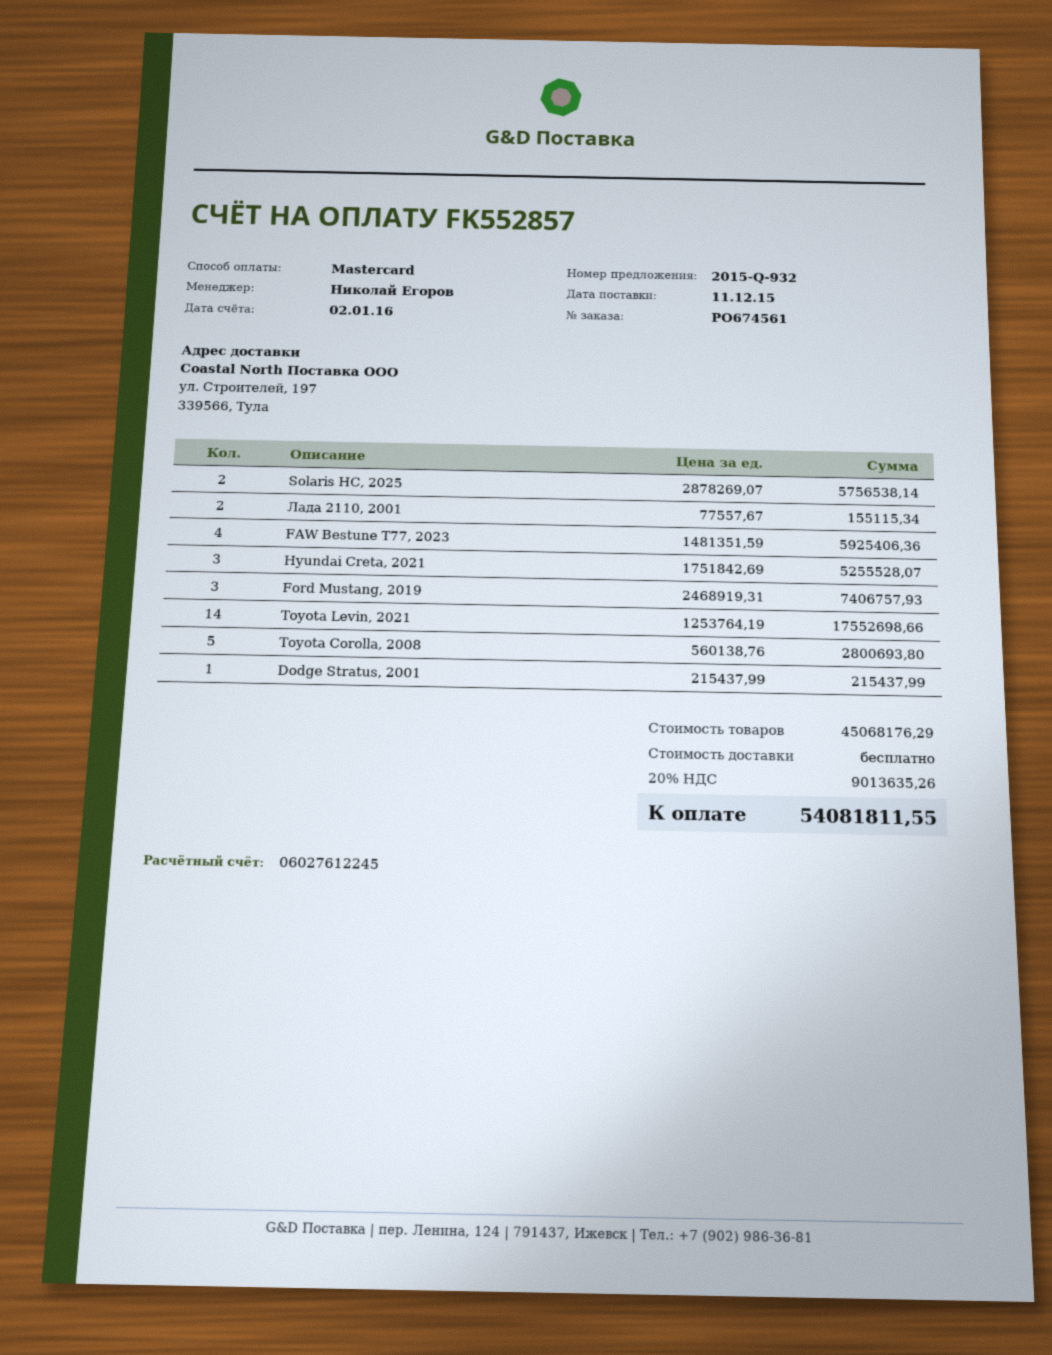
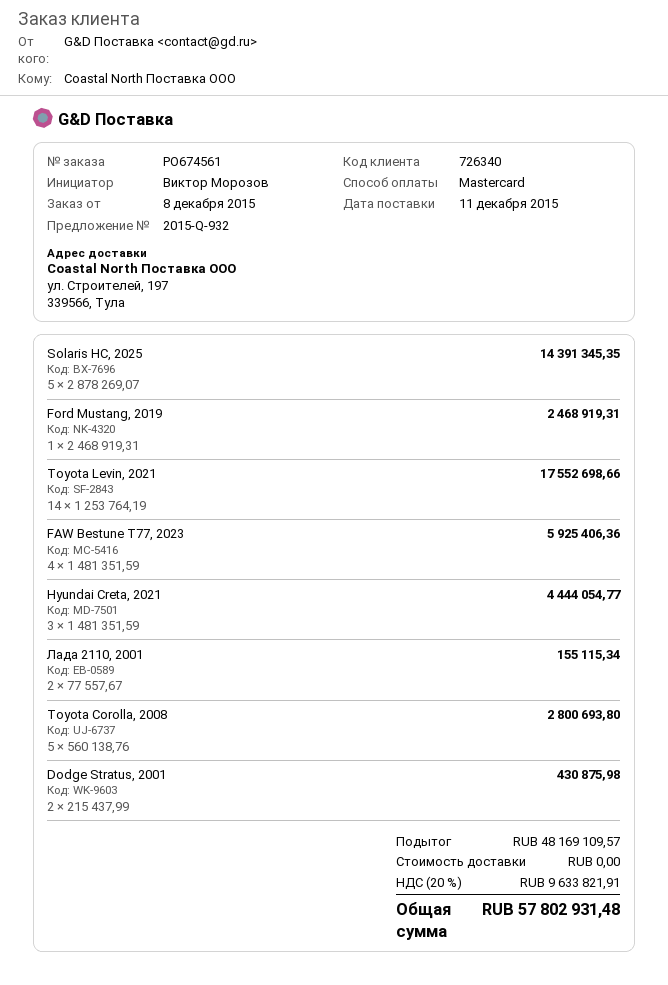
Solaris HC, 2025: 2 x 2878269.07 = 5756538.14 -> 5 x 2878269.07 = 14391345.35
Hyundai Creta, 2021: 3 x 1751842.69 = 5255528.07 -> 3 x 1481351.59 = 4444054.77
Ford Mustang, 2019: 3 x 2468919.31 = 7406757.93 -> 1 x 2468919.31 = 2468919.31
Dodge Stratus, 2001: 1 x 215437.99 = 215437.99 -> 2 x 215437.99 = 430875.98
subtotal: 45068176.29 -> 48169109.57
tax: 20% = 9013635.26 -> 20% = 9633821.91
total: 54081811.55 -> 57802931.48

